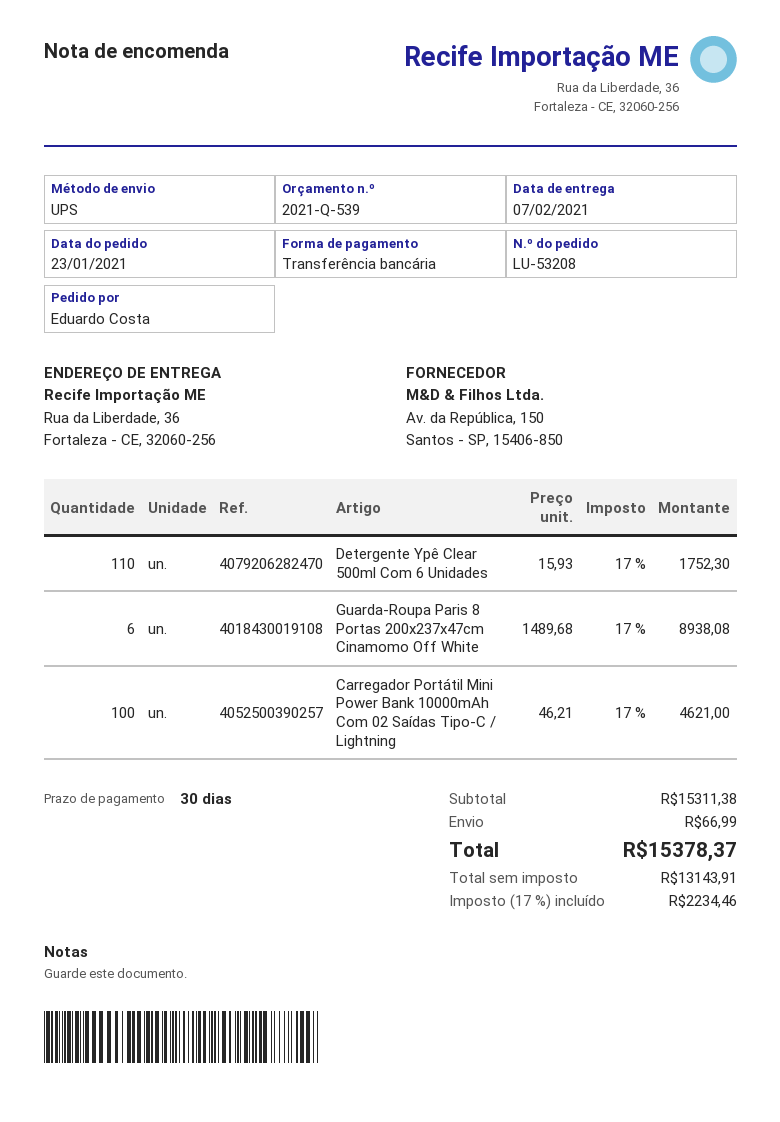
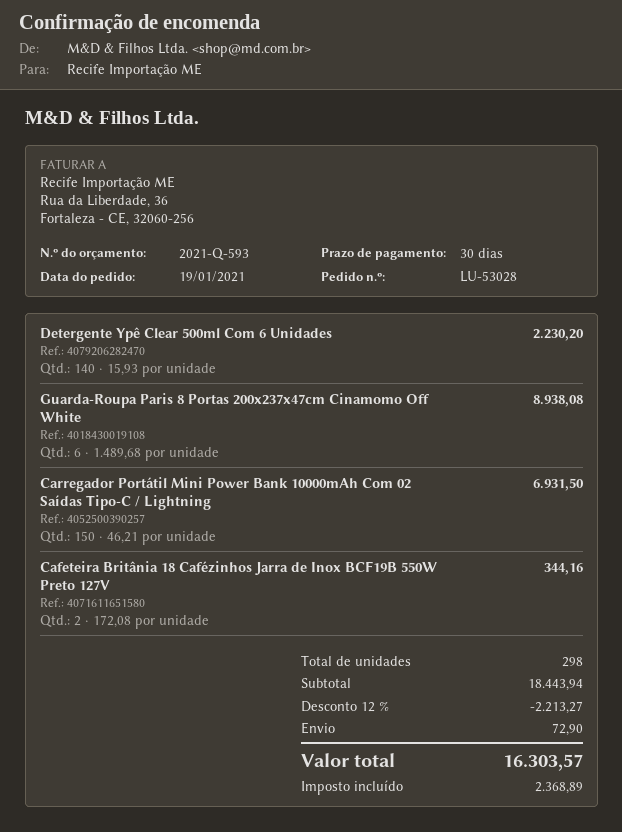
quote number: 2021-Q-539 -> 2021-Q-593
order number: LU-53208 -> LU-53028
order date: 2021-01-23 -> 2021-01-19
Detergente Ypê Clear 500ml Com 6 Unidades: 110 x 15.93 = 1752.30 -> 140 x 15.93 = 2230.20
Carregador Portátil Mini Power Bank 10000mAh Com 02 Saídas Tipo-C / Lightning: 100 x 46.21 = 4621.00 -> 150 x 46.21 = 6931.50
Cafeteira Britânia 18 Cafézinhos Jarra de Inox BCF19B 550W Preto 127V: none -> 2 x 172.08 = 344.16
subtotal: 15311.38 -> 18443.94
discount: none -> 12% = 2213.27
shipping: 66.99 -> 72.90
tax: 2234.46 -> 2368.89
total: 15378.37 -> 16303.57

